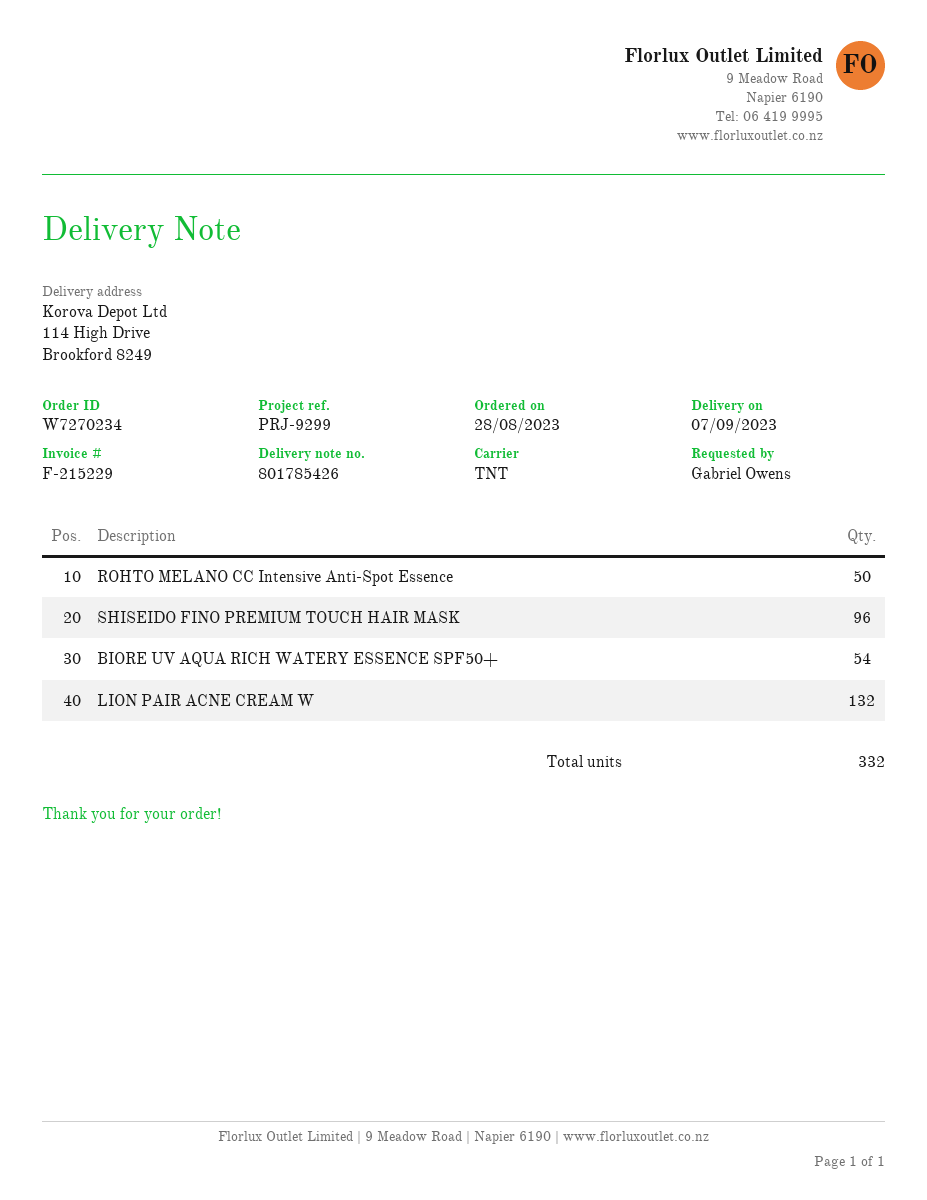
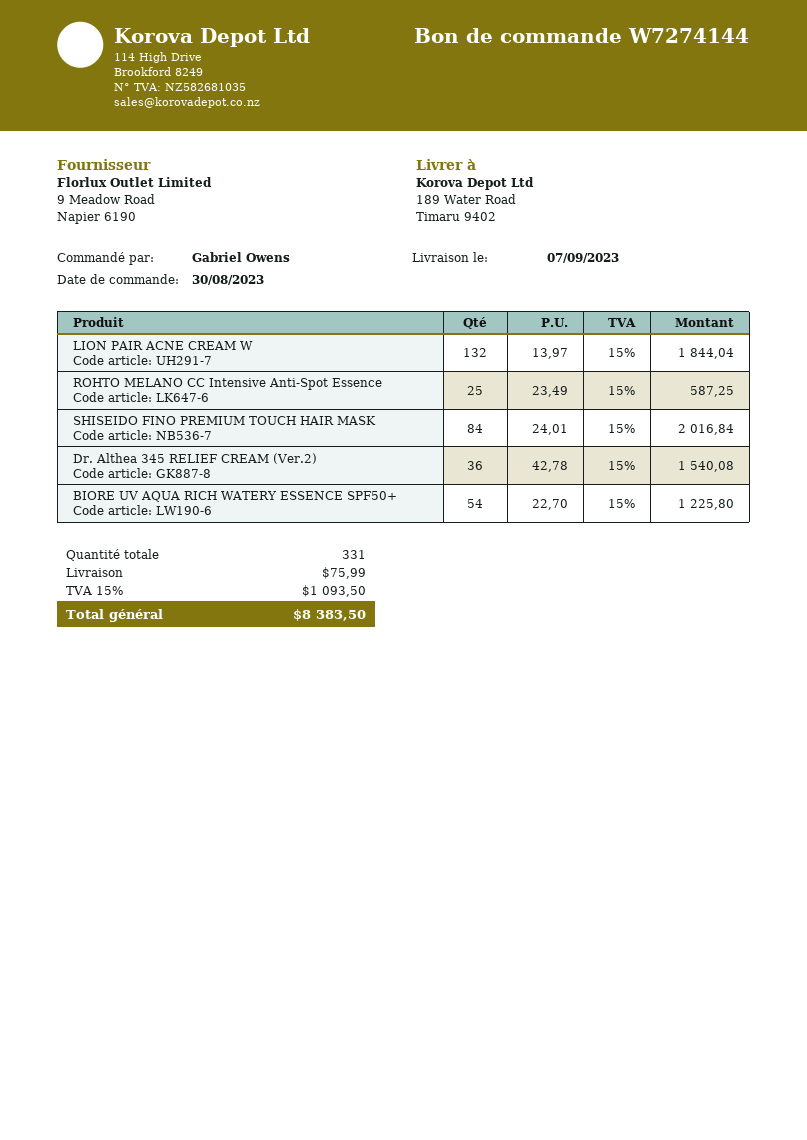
order number: W7270234 -> W7274144
order date: 2023-08-28 -> 2023-08-30
ship to: 114 High Drive, Brookford 8249 -> 189 Water Road, Timaru 9402
ROHTO MELANO CC Intensive Anti-Spot Essence: 50 -> 25
SHISEIDO FINO PREMIUM TOUCH HAIR MASK: 96 -> 84
Dr. Althea 345 RELIEF CREAM (Ver.2): none -> 36
total quantity: 332 -> 331

